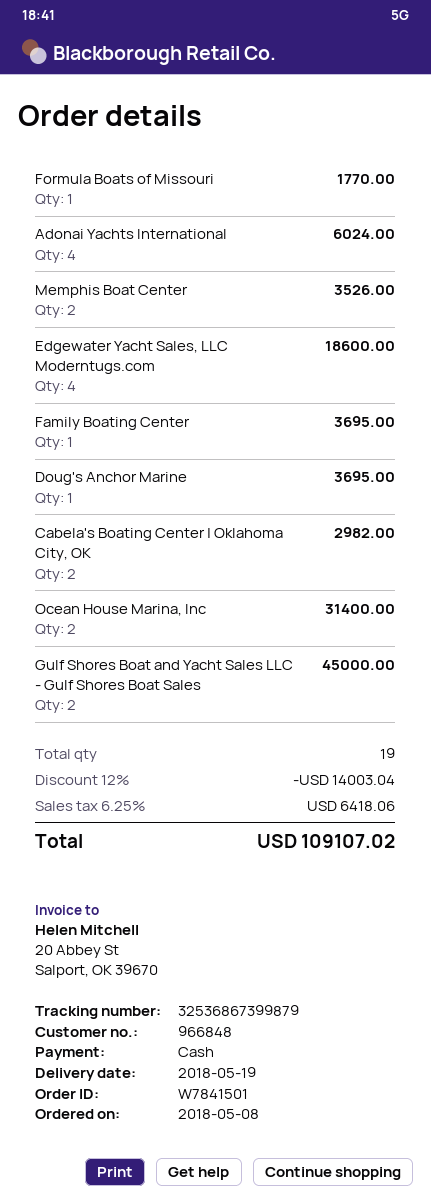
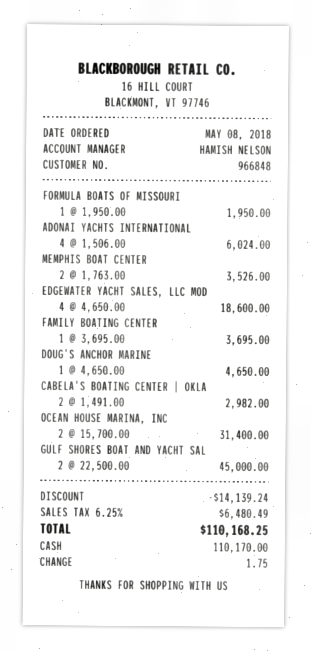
Formula Boats of Missouri: 1 for 1770.00 -> 1 for 1950.00
Doug's Anchor Marine: 1 for 3695.00 -> 1 for 4650.00
discount: 14003.04 -> 14139.24
tax: 6.25% = 6418.06 -> 6.25% = 6480.49
total: 109107.02 -> 110168.25

